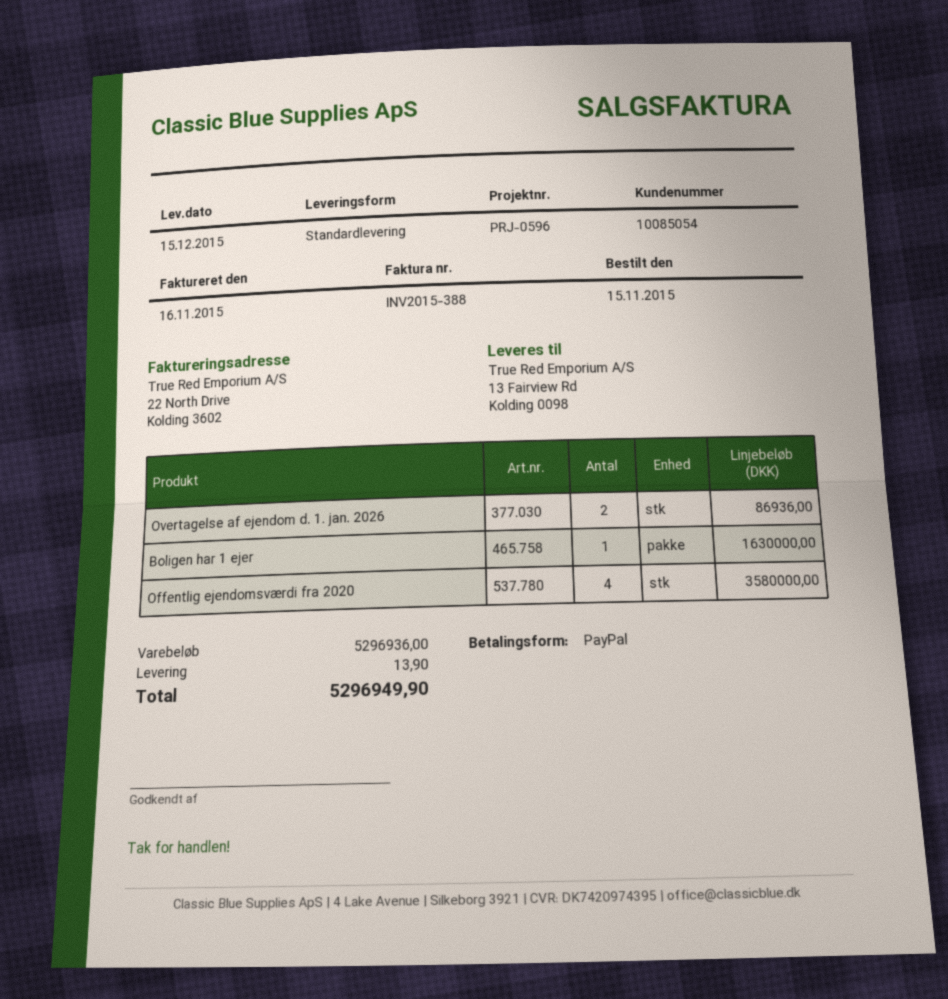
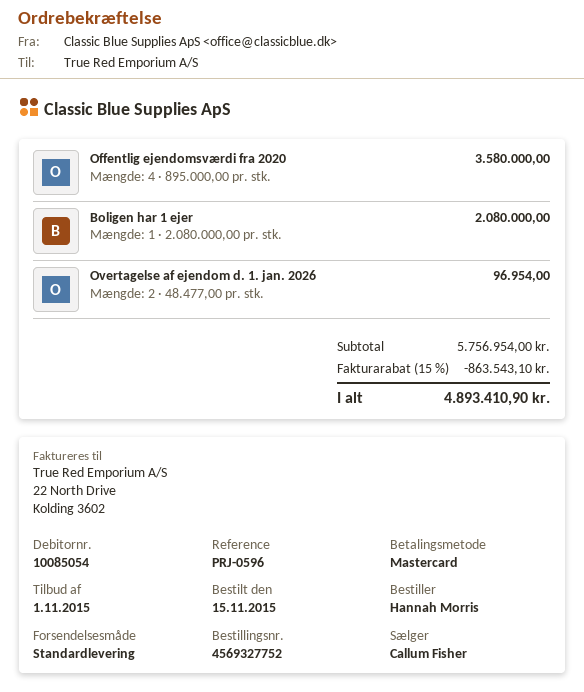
payment method: PayPal -> Mastercard
Overtagelse af ejendom d. 1. jan. 2026: 2 for 86936.00 -> 2 for 96954.00
Boligen har 1 ejer: 1 for 1630000.00 -> 1 for 2080000.00
subtotal: 5296936.00 -> 5756954.00
discount: none -> 15% = 863543.10
shipping: 13.90 -> none
total: 5296949.90 -> 4893410.90

